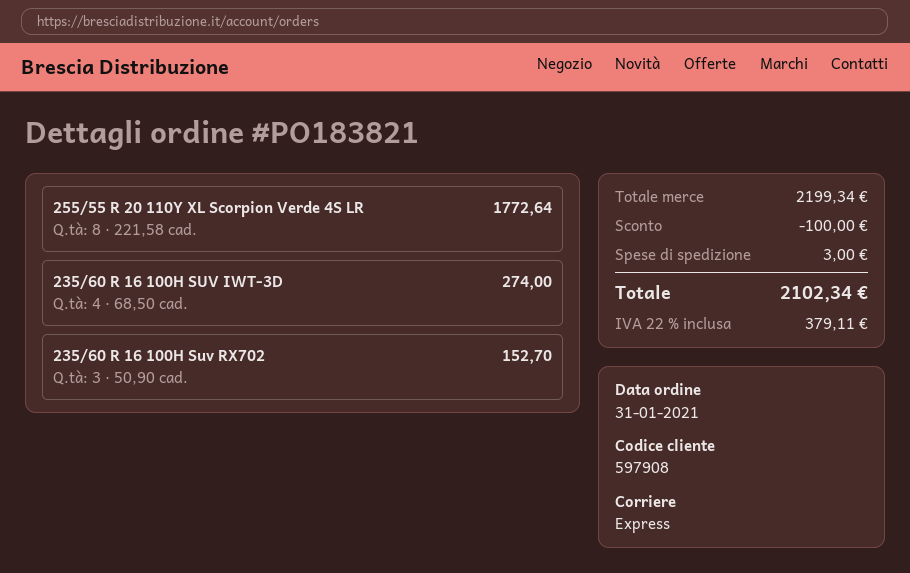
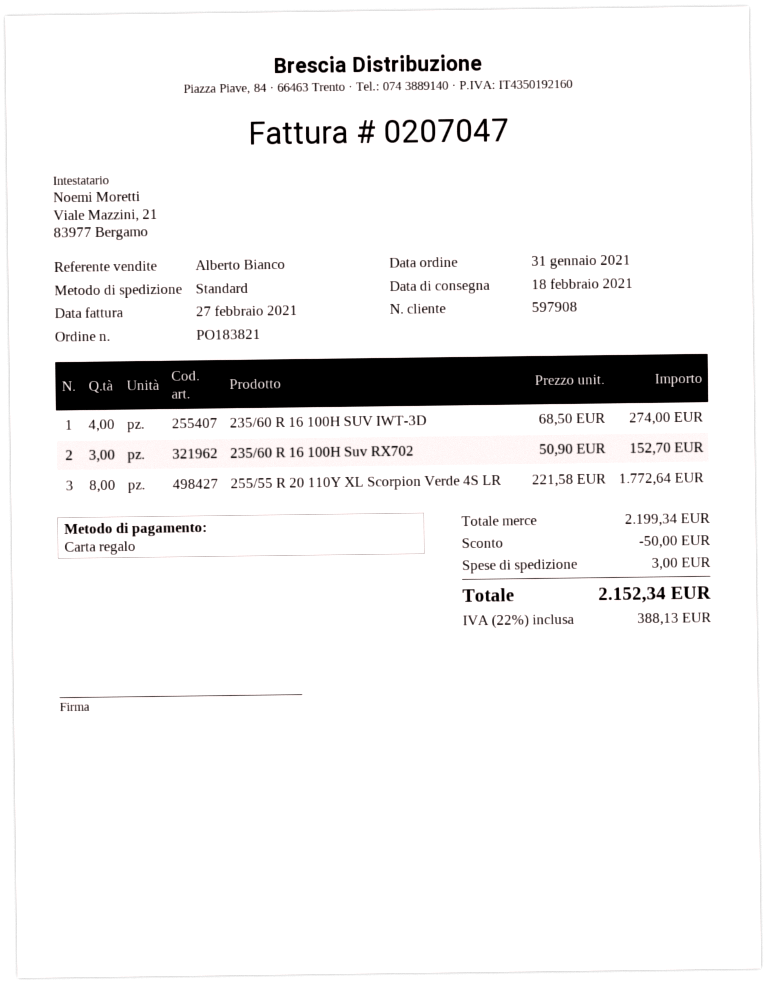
shipping method: express -> standard
discount: 100.00 -> 50.00
tax: 22% = 379.11 -> 22% = 388.13
total: 2102.34 -> 2152.34

